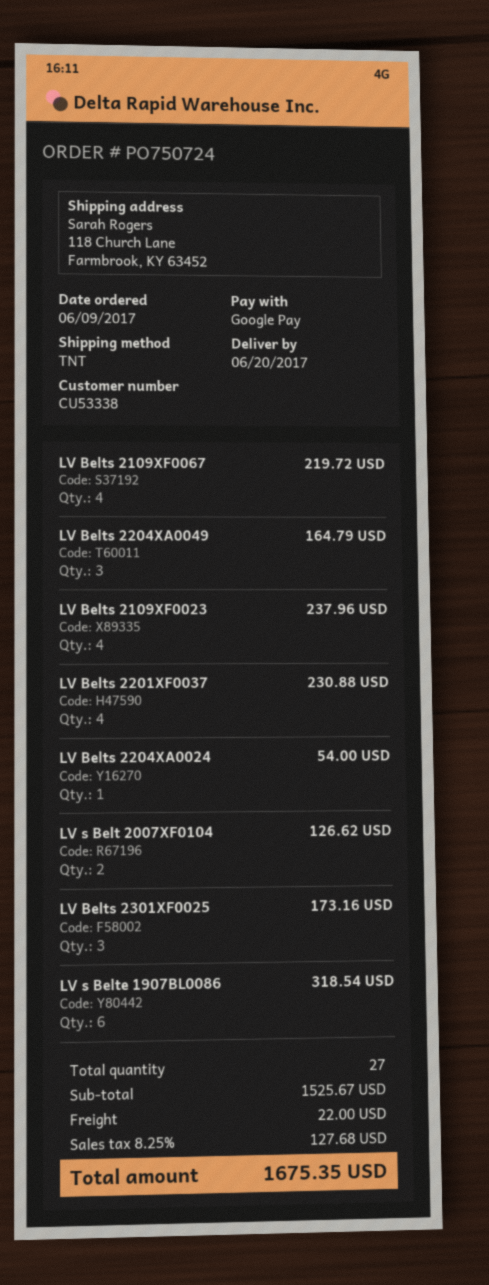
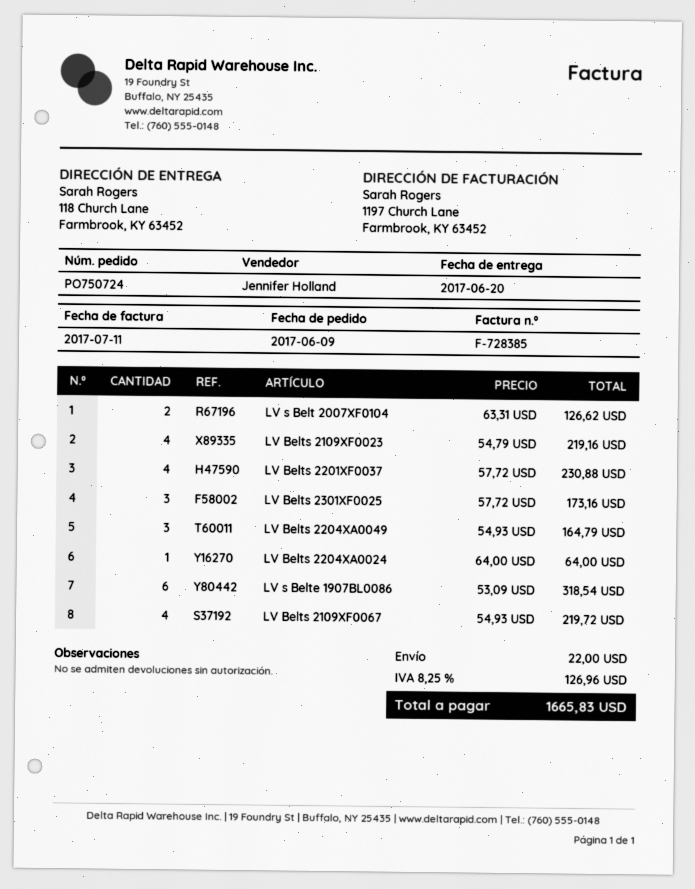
LV Belts 2109XF0023: 4 for 237.96 -> 4 for 219.16
LV Belts 2204XA0024: 1 for 54.00 -> 1 for 64.00
tax: 8.25% = 127.68 -> 8.25% = 126.96
total: 1675.35 -> 1665.83

